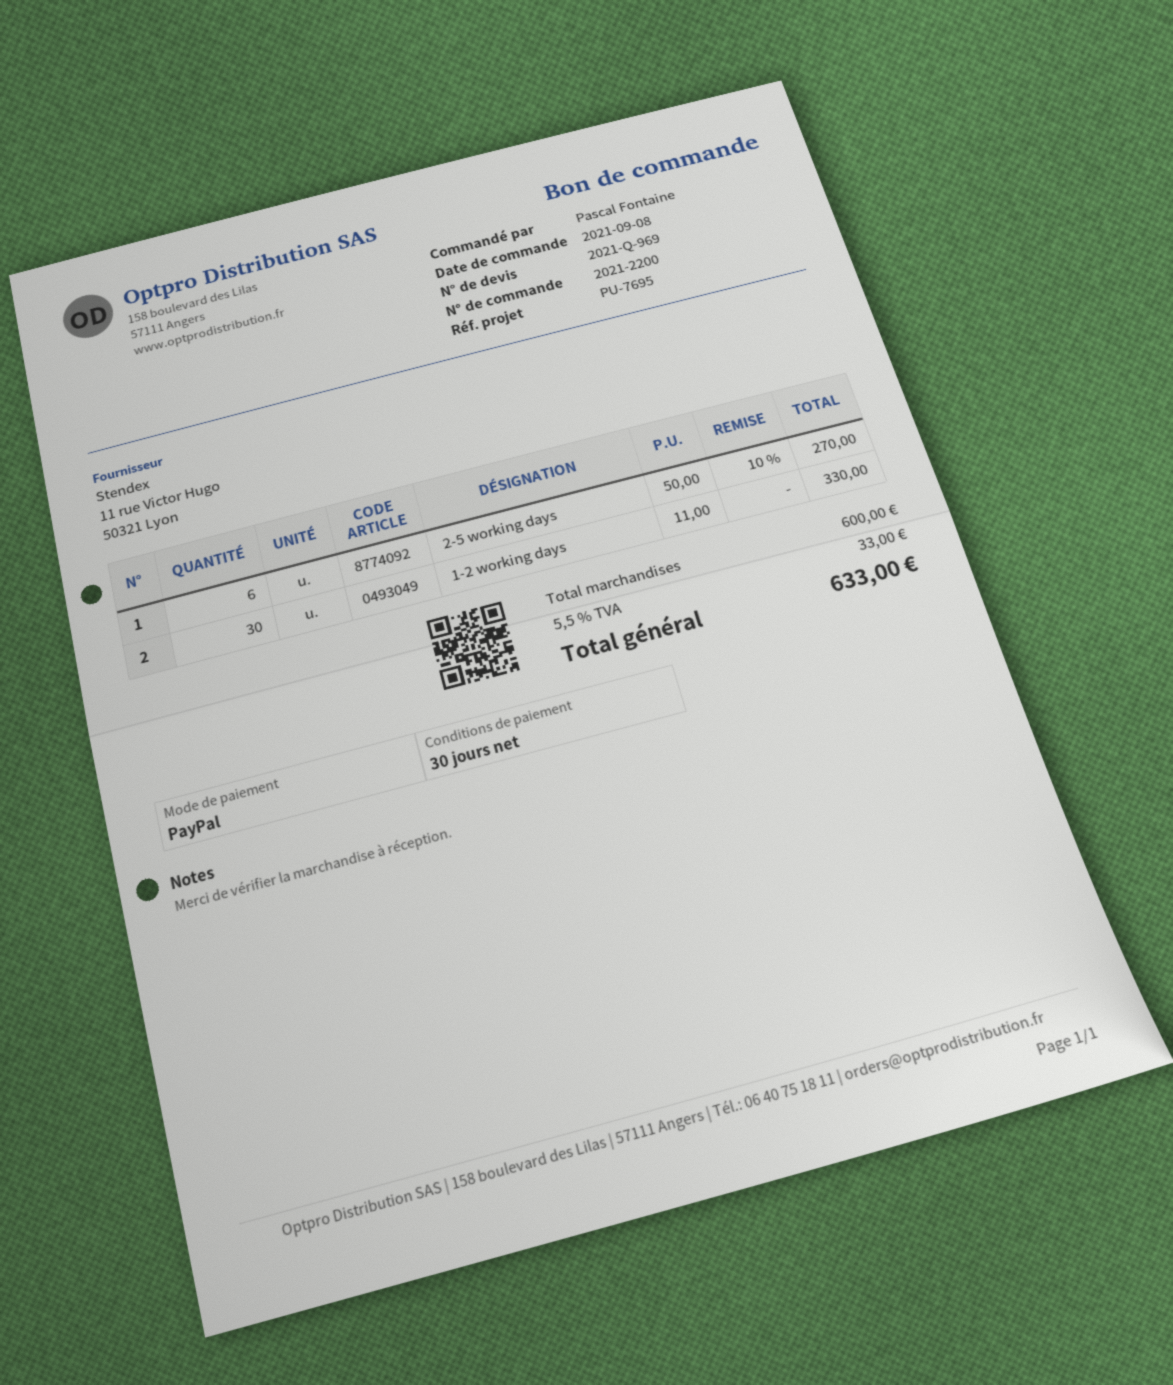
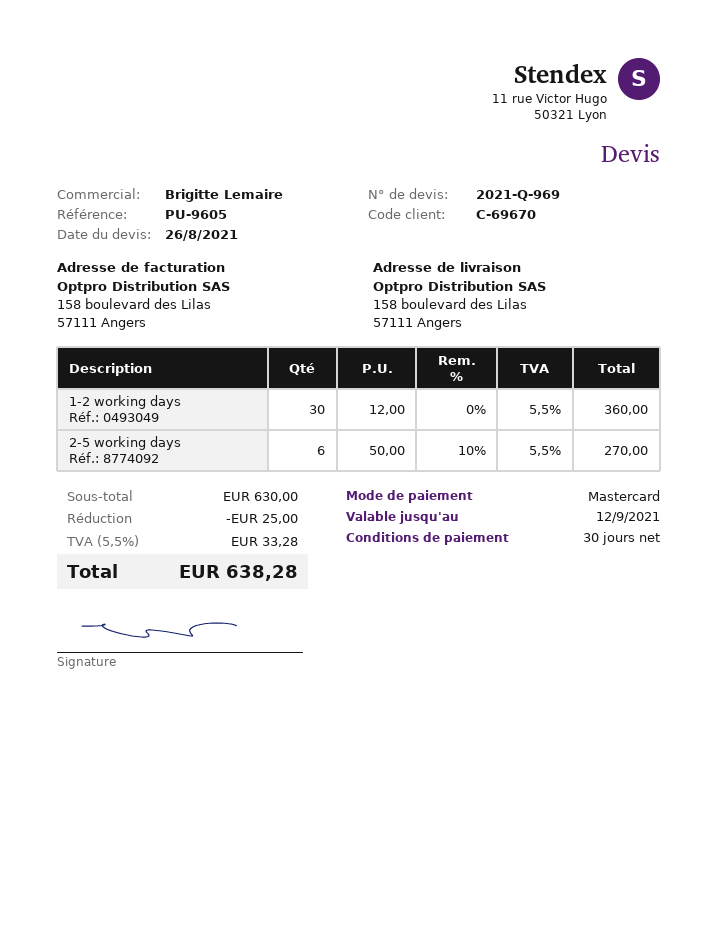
reference: PU-7695 -> PU-9605
payment method: PayPal -> Mastercard
1-2 working days: 30 x 11.00 = 330.00 -> 30 x 12.00 = 360.00
subtotal: 600.00 -> 630.00
discount: none -> 25.00
tax: 5.5% = 33.00 -> 5.5% = 33.28
total: 633.00 -> 638.28

